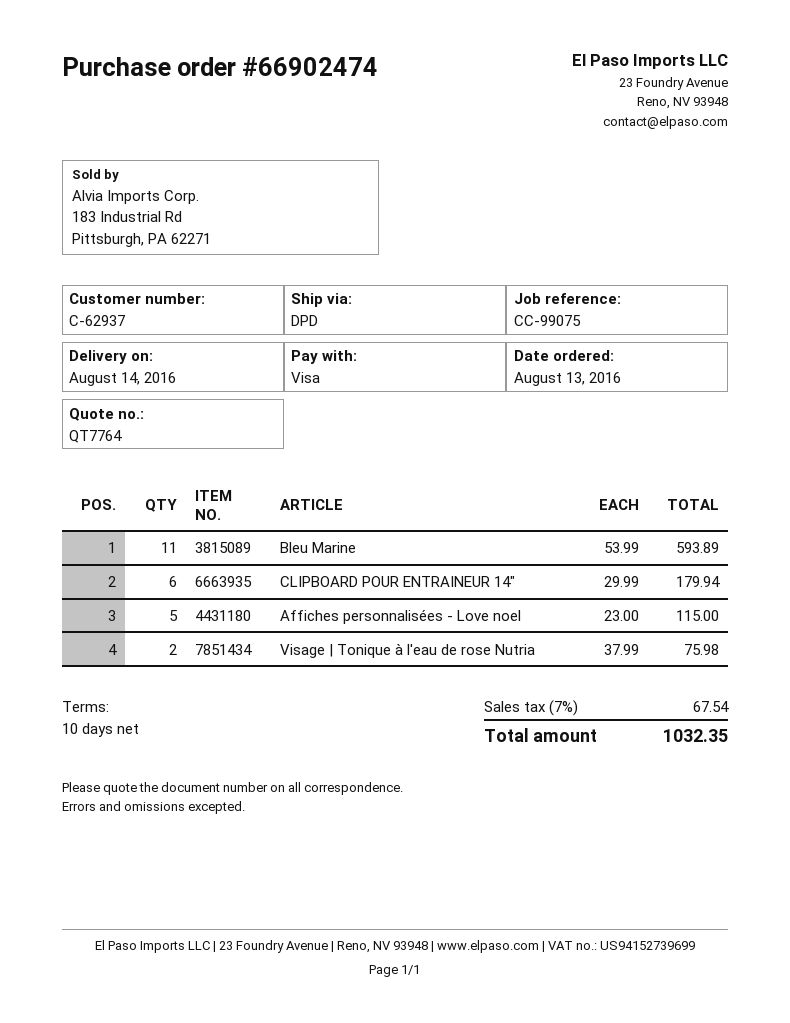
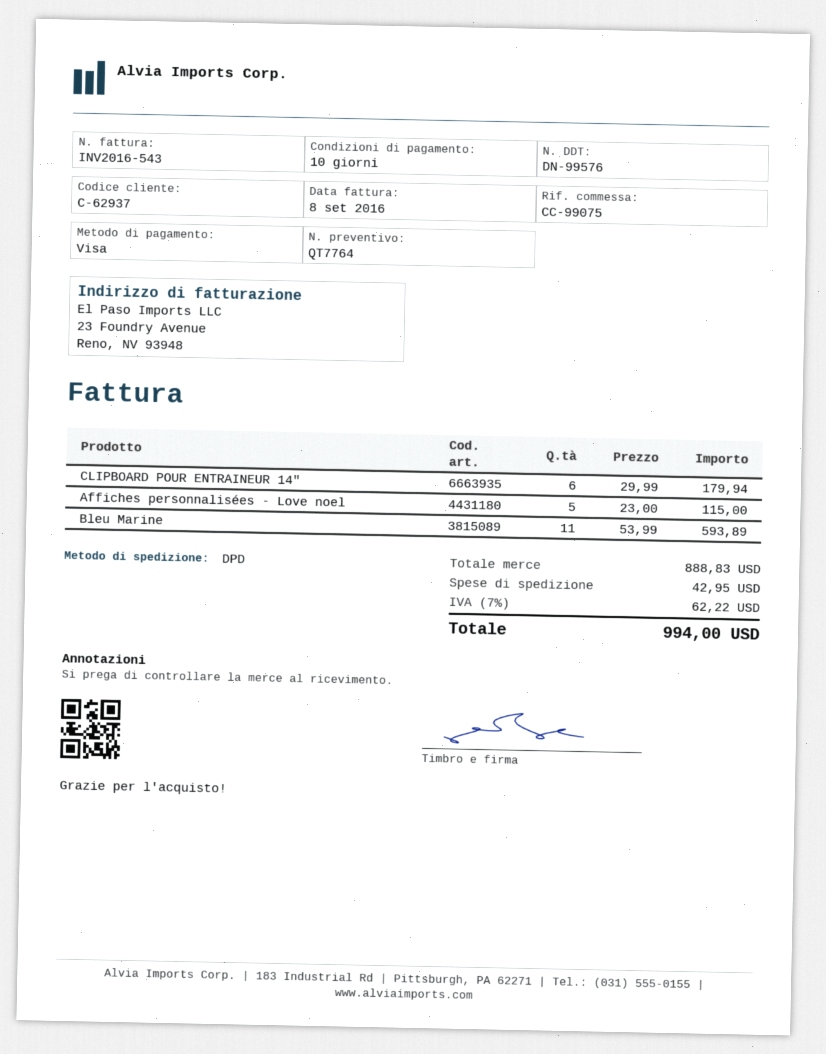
Visage | Tonique à l'eau de rose Nutria: 2 x 37.99 = 75.98 -> none
shipping: none -> 42.95
tax: 7% = 67.54 -> 7% = 62.22
total: 1032.35 -> 994.00

